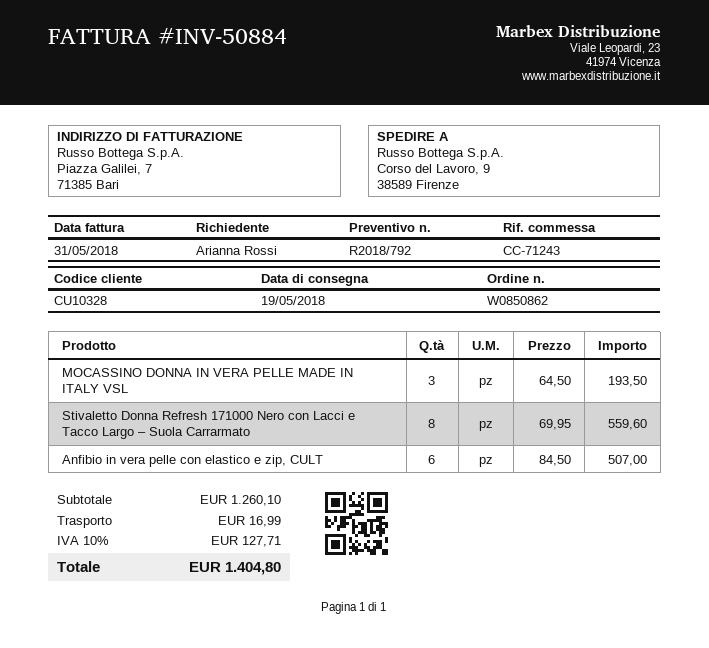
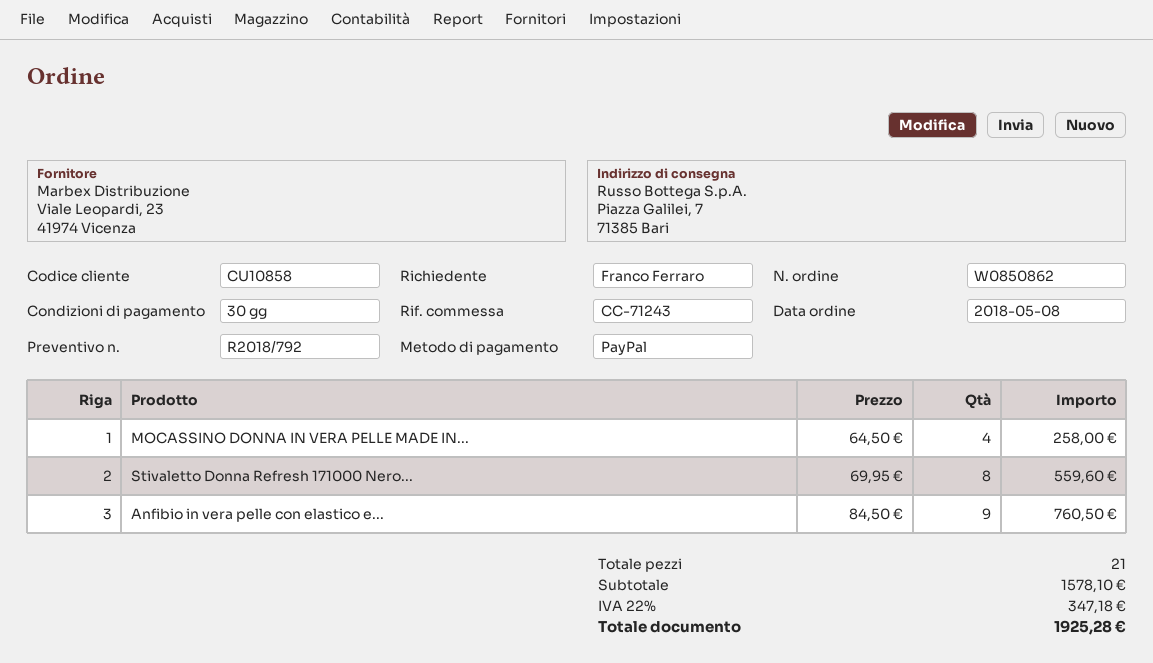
customer number: CU10328 -> CU10858
ordered by: Arianna Rossi -> Franco Ferraro
ship to: Corso del Lavoro, 9, 38589 Firenze -> Piazza Galilei, 7, 71385 Bari
MOCASSINO DONNA IN VERA PELLE MADE IN ITALY VSL: 3 x 64.50 = 193.50 -> 4 x 64.50 = 258.00
Anfibio in vera pelle con elastico e zip, CULT: 6 x 84.50 = 507.00 -> 9 x 84.50 = 760.50
subtotal: 1260.10 -> 1578.10
shipping: 16.99 -> none
tax: 10% = 127.71 -> 22% = 347.18
total: 1404.80 -> 1925.28

